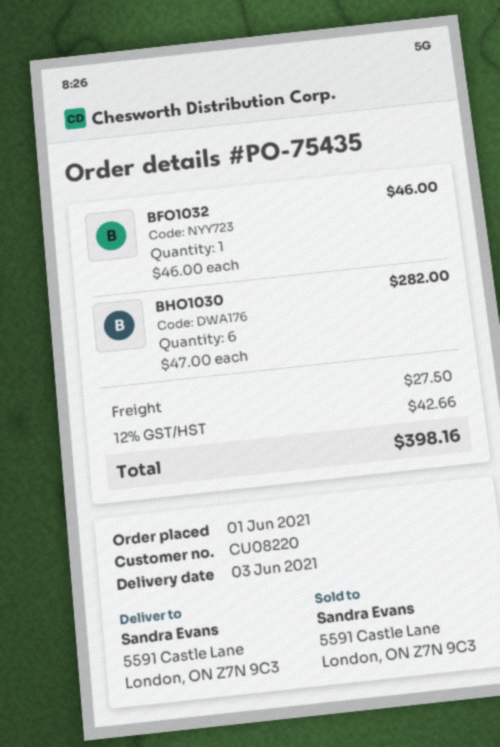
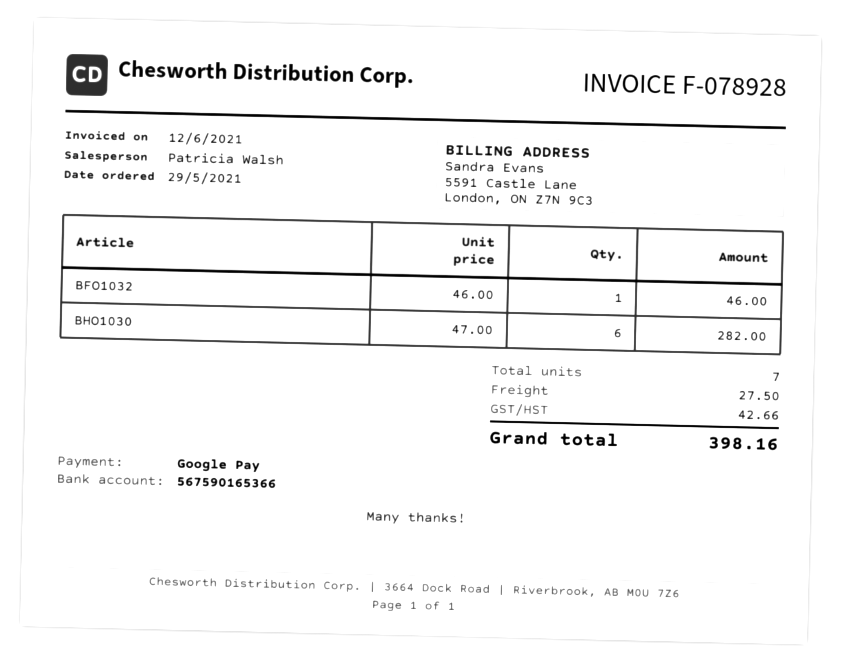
order date: 2021-06-01 -> 2021-05-29

